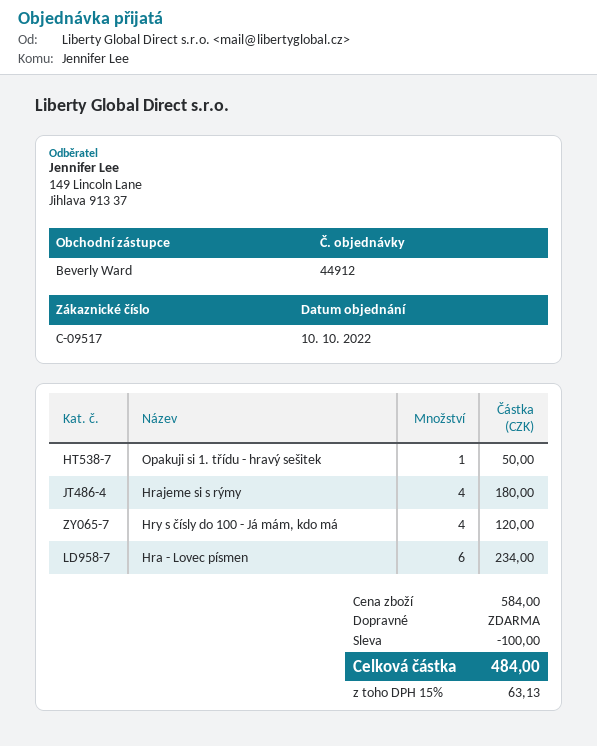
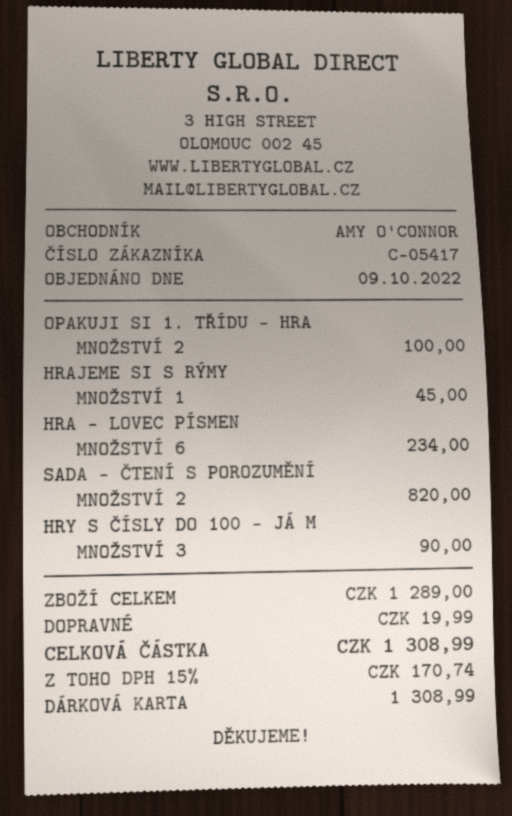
order date: 2022-10-10 -> 2022-10-09
customer number: C-09517 -> C-05417
sales rep: Beverly Ward -> AMY O'CONNOR
Opakuji si 1. třídu - hravý sešitek: 1 for 50.00 -> 2 for 100.00
Hrajeme si s rýmy: 4 for 180.00 -> 1 for 45.00
Hry s čísly do 100 - Já mám, kdo má: 4 for 120.00 -> 3 for 90.00
SADA - ČTENÍ S POROZUMĚNÍ: none -> 2 for 820.00
subtotal: 584.00 -> 1289.00
discount: 100.00 -> none
shipping: 0.00 -> 19.99
tax: 15% = 63.13 -> 15% = 170.74
total: 484.00 -> 1308.99

